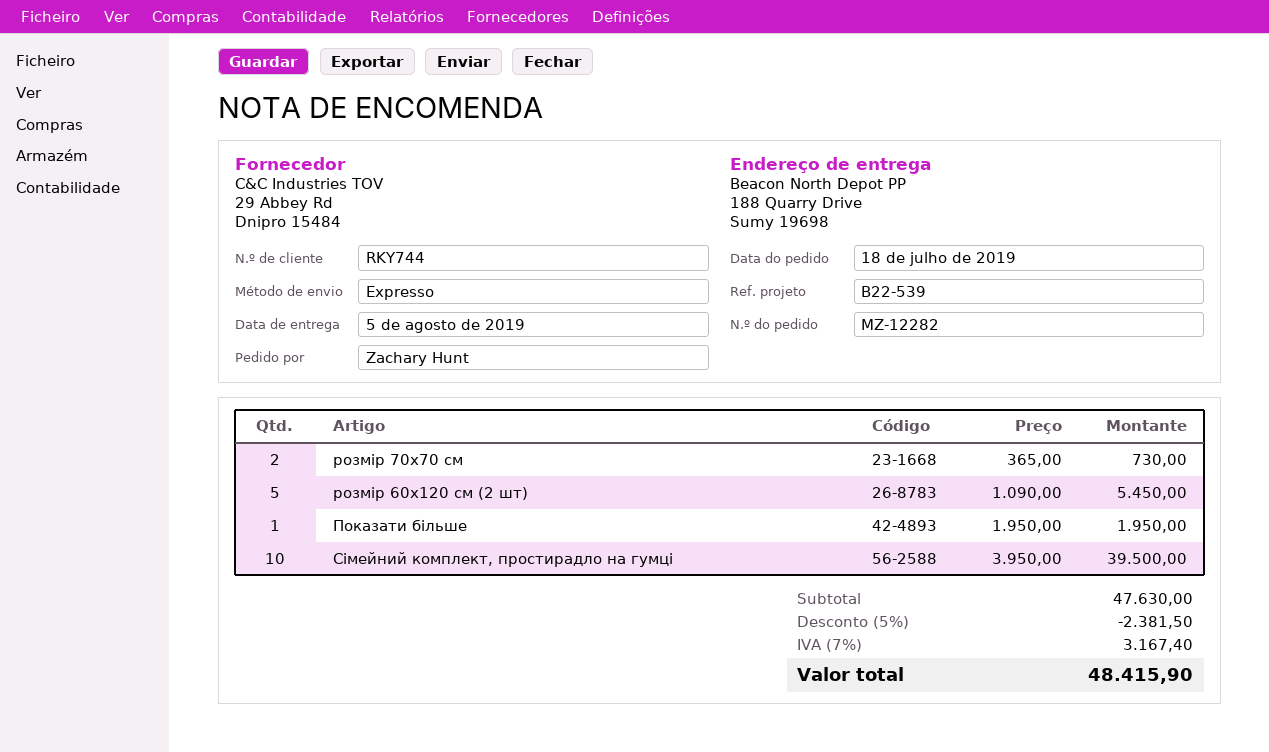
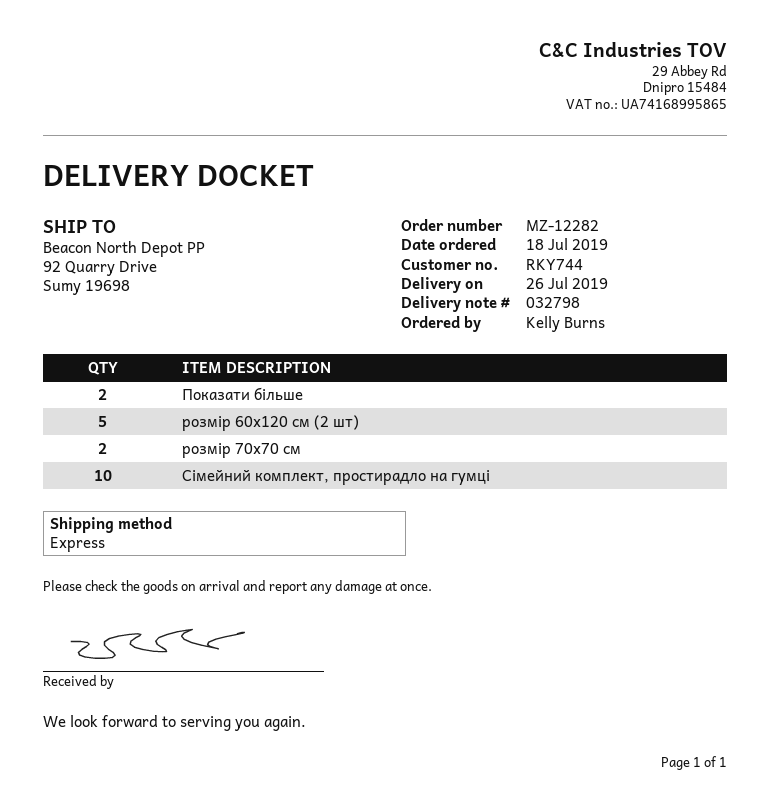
delivery date: 2019-08-05 -> 2019-07-26
ordered by: Zachary Hunt -> Kelly Burns
ship to: 188 Quarry Drive, Sumy 19698 -> 92 Quarry Drive, Sumy 19698
Показати більше: 1 -> 2

